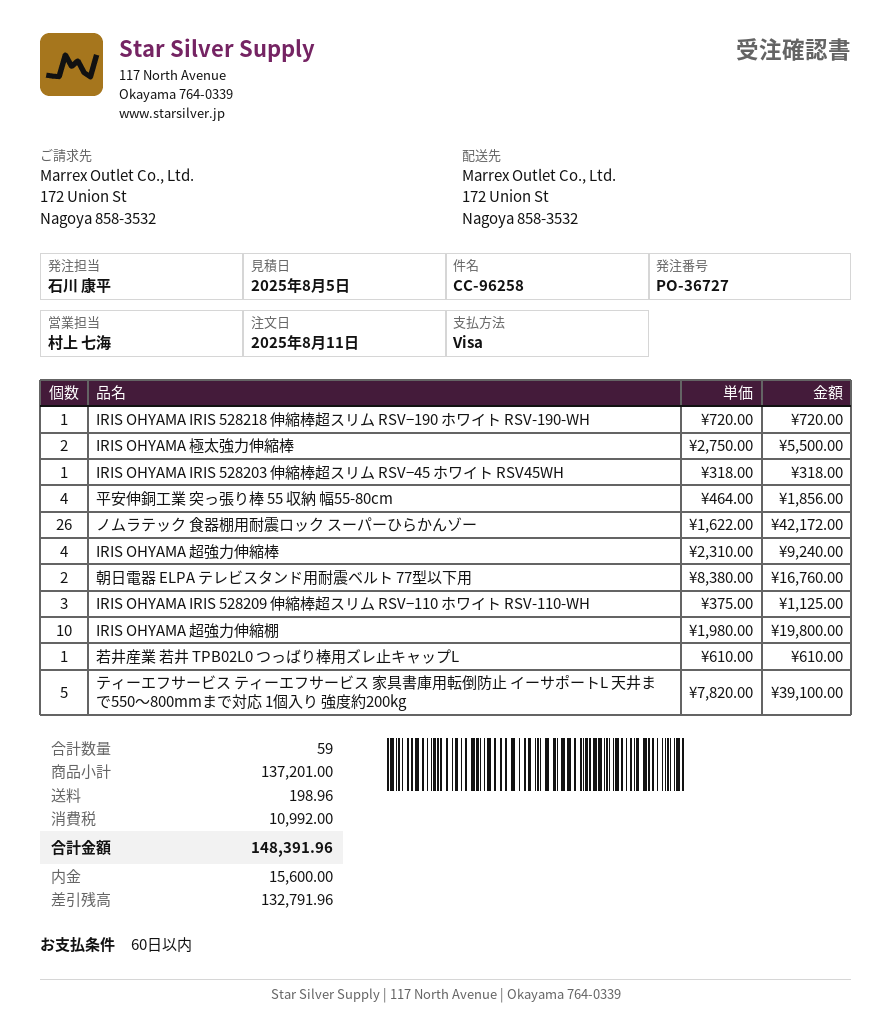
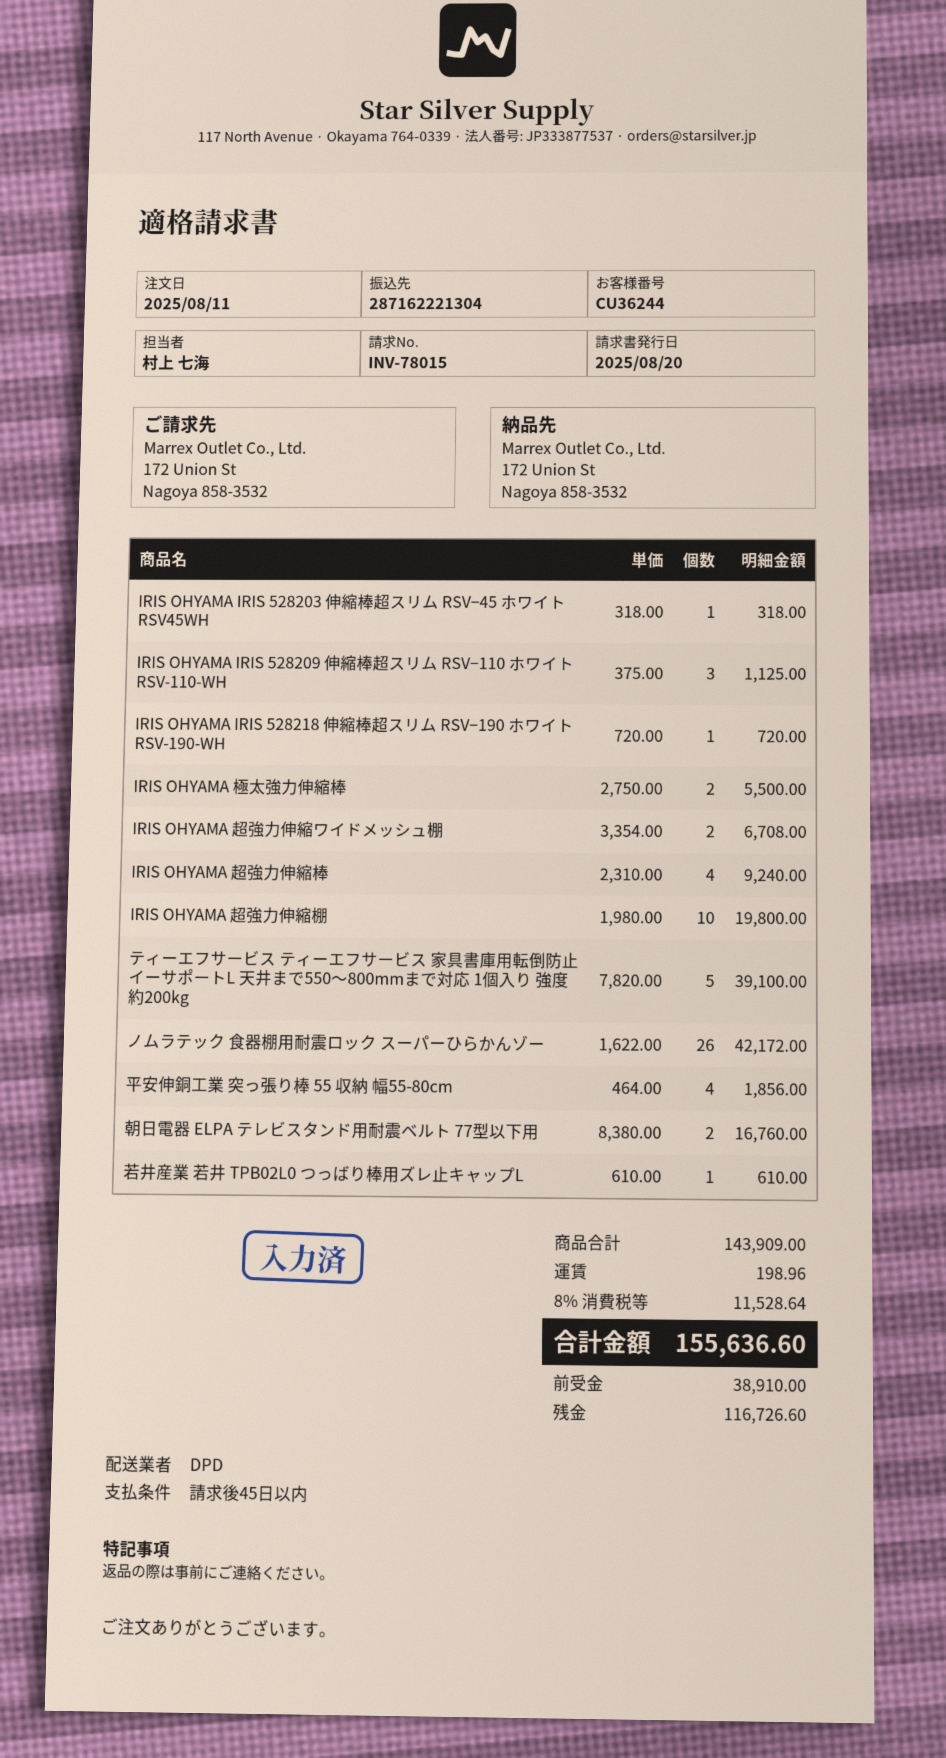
payment terms: 60 days -> 45 days
IRIS OHYAMA 超強力伸縮ワイドメッシュ棚: none -> 2 x 3354.00 = 6708.00
subtotal: 137201.00 -> 143909.00
tax: 10992.00 -> 11528.64
total: 148391.96 -> 155636.60
deposit: 15600.00 -> 38910.00
balance: 132791.96 -> 116726.60

